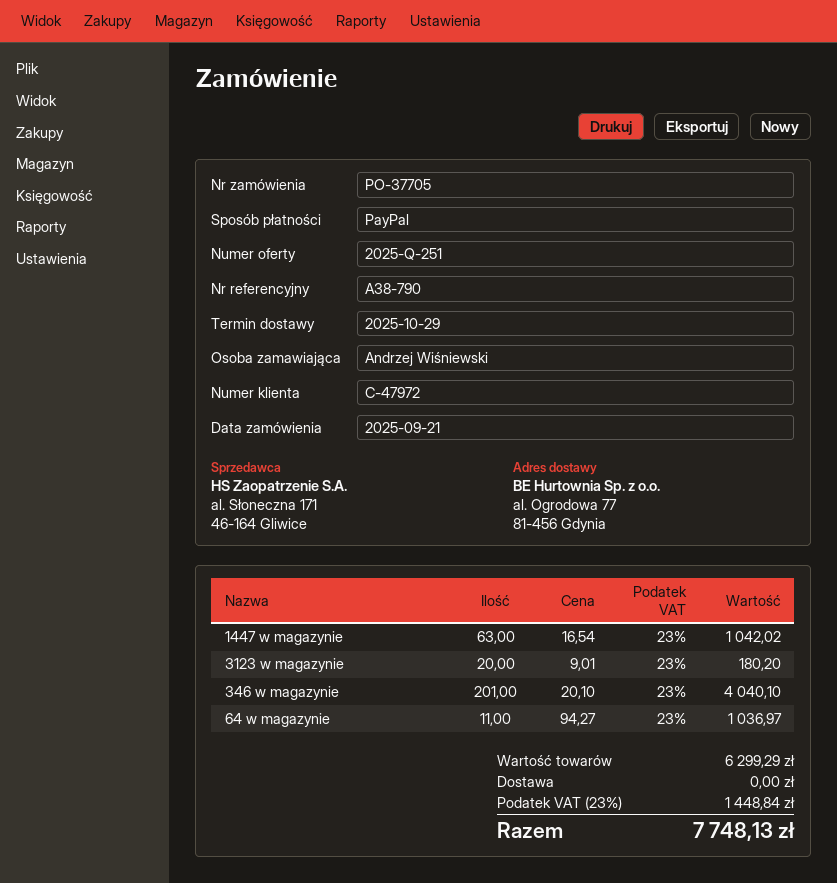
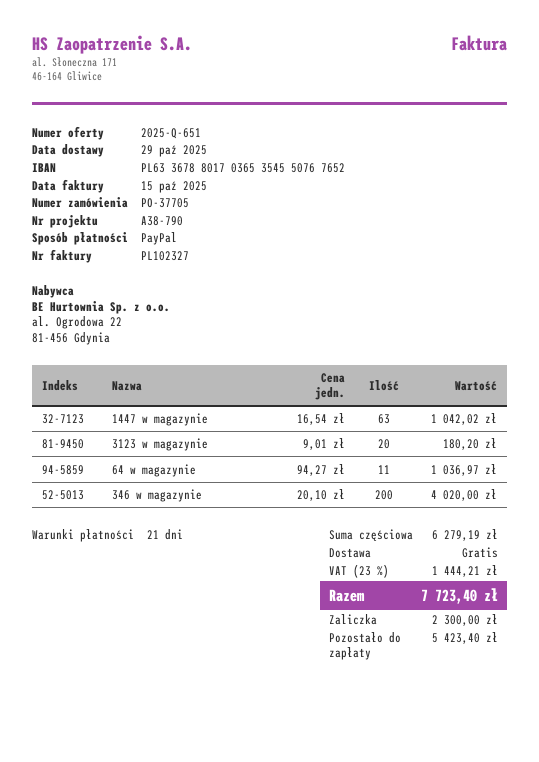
quote number: 2025-Q-251 -> 2025-Q-651
346 w magazynie: 201 x 20.10 = 4040.10 -> 200 x 20.10 = 4020.00
subtotal: 6299.29 -> 6279.19
tax: 23% = 1448.84 -> 23% = 1444.21
total: 7748.13 -> 7723.40

